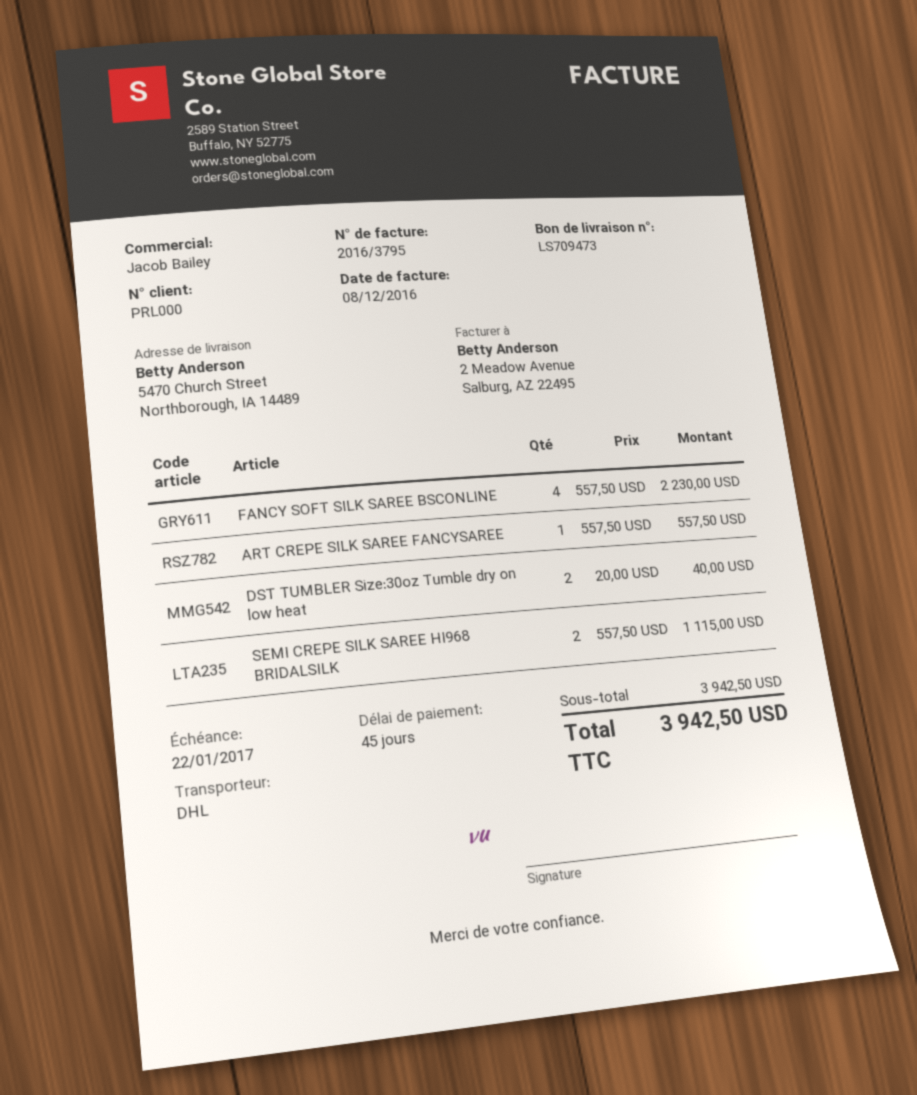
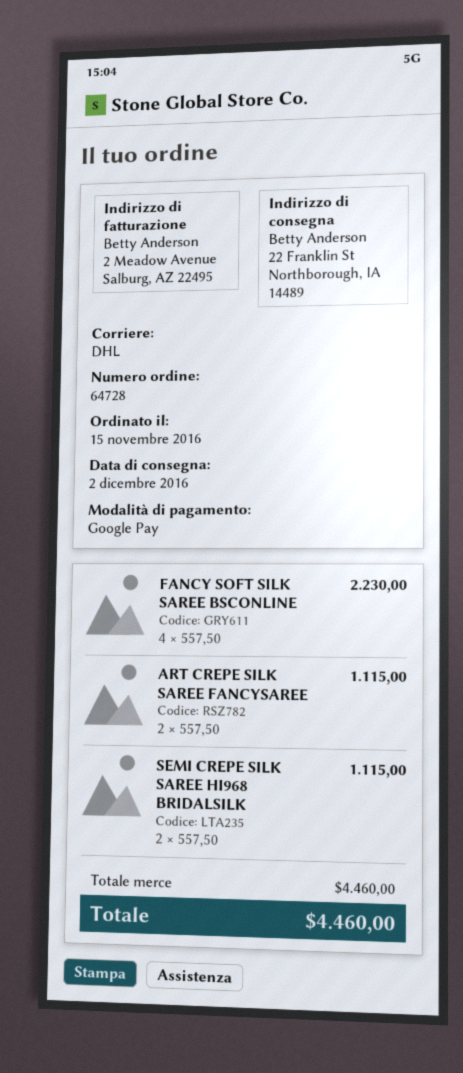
ship to: 5470 Church Street, Northborough, IA 14489 -> 22 Franklin St, Northborough, IA 14489
ART CREPE SILK SAREE FANCYSAREE: 1 x 557.50 = 557.50 -> 2 x 557.50 = 1115.00
DST TUMBLER Size:30oz Tumble dry on low heat: 2 x 20.00 = 40.00 -> none
subtotal: 3942.50 -> 4460.00
total: 3942.50 -> 4460.00

